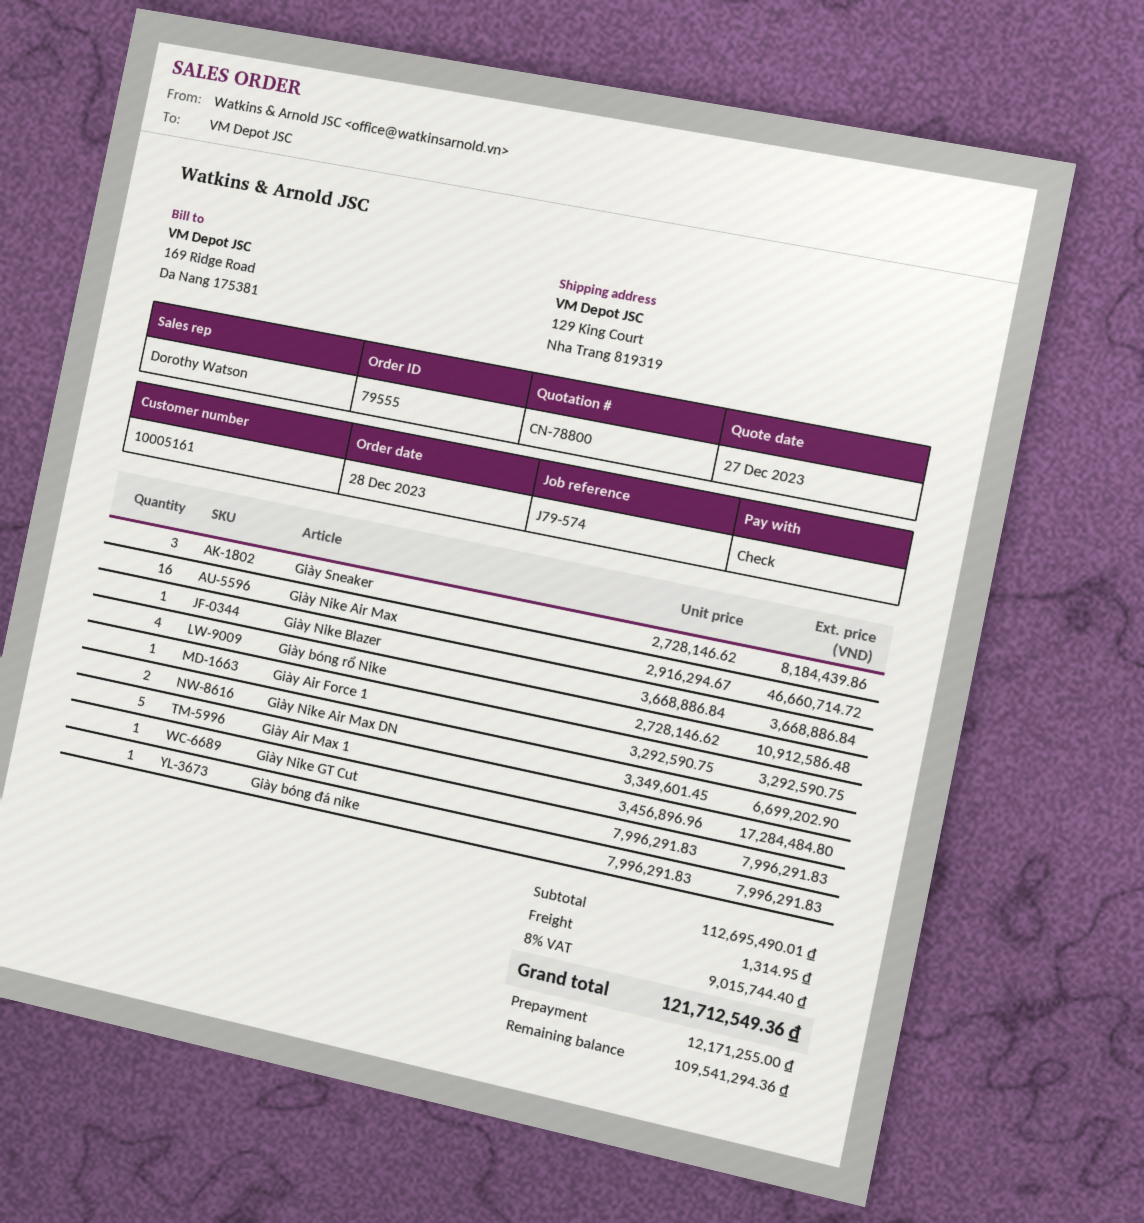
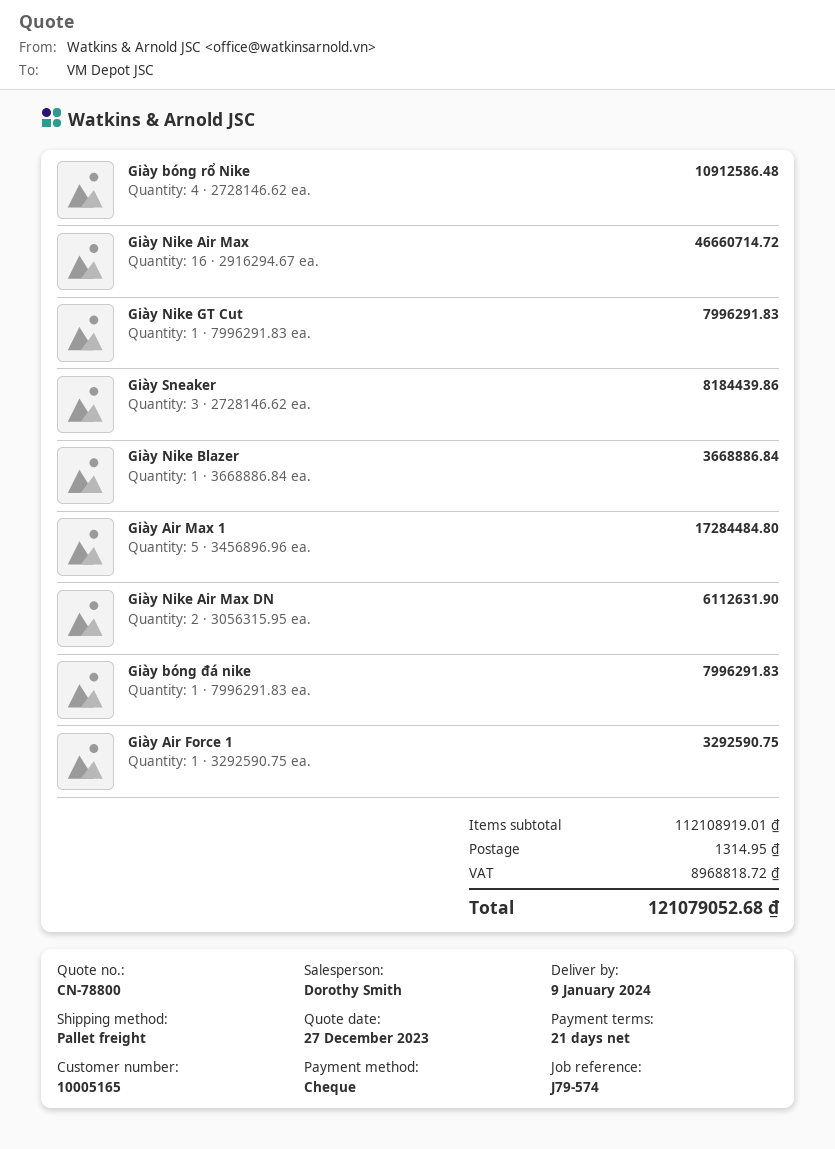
customer number: 10005161 -> 10005165
sales rep: Dorothy Watson -> Dorothy Smith
Giày Nike Air Max DN: 2 x 3349601.45 = 6699202.90 -> 2 x 3056315.95 = 6112631.90
subtotal: 112695490.01 -> 112108919.01
tax: 9015744.40 -> 8968818.72
total: 121712549.36 -> 121079052.68

